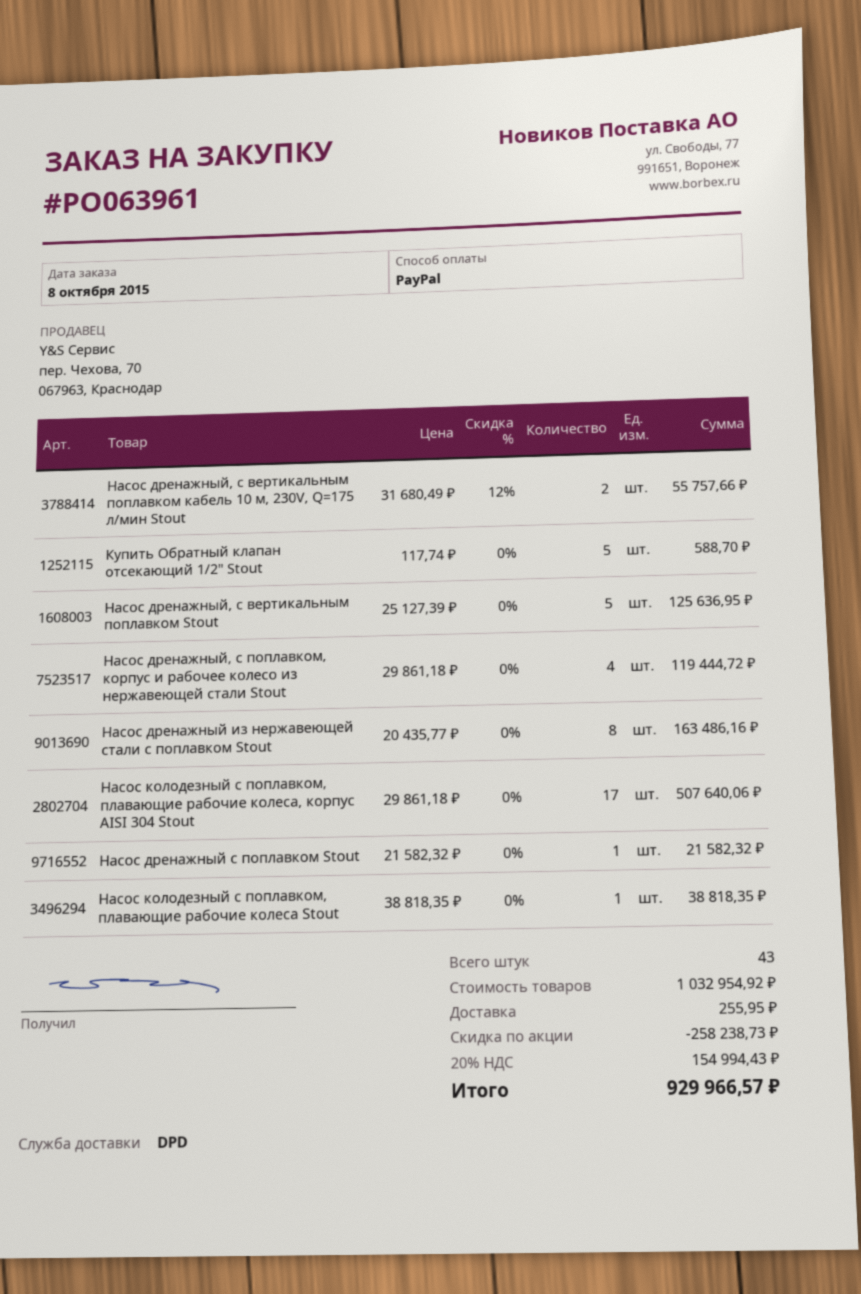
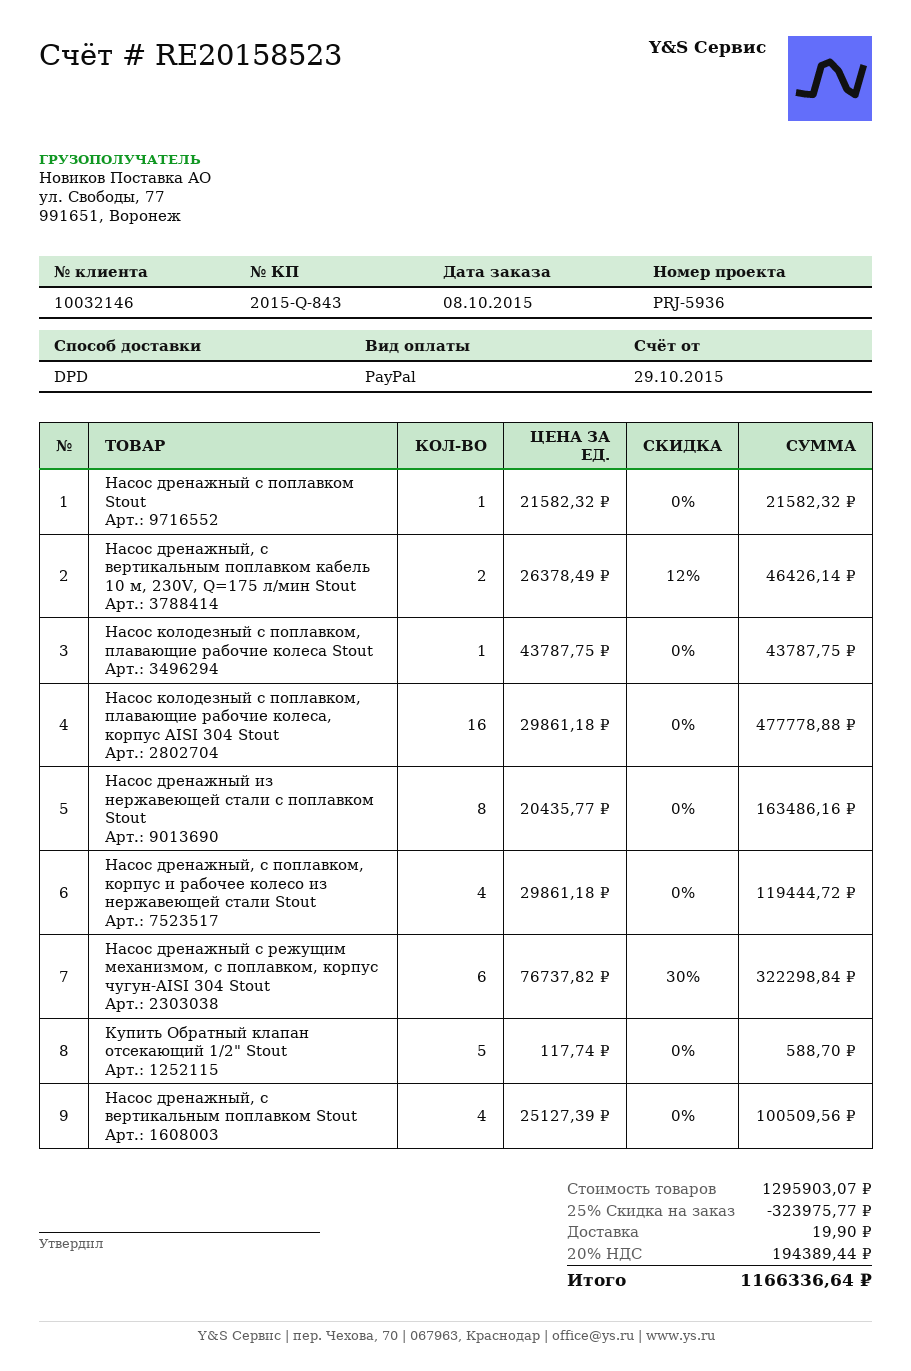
Насос дренажный, с вертикальным поплавком кабель 10 м, 230V, Q=175 л/мин Stout: 2 x 31680.49 - 12% = 55757.66 -> 2 x 26378.49 - 12% = 46426.14
Насос дренажный, с вертикальным поплавком Stout: 5 x 25127.39 = 125636.95 -> 4 x 25127.39 = 100509.56
Насос колодезный с поплавком, плавающие рабочие колеса, корпус AISI 304 Stout: 17 x 29861.18 = 507640.06 -> 16 x 29861.18 = 477778.88
Насос колодезный с поплавком, плавающие рабочие колеса Stout: 1 x 38818.35 = 38818.35 -> 1 x 43787.75 = 43787.75
Насос дренажный с режущим механизмом, с поплавком, корпус чугун-AISI 304 Stout: none -> 6 x 76737.82 - 30% = 322298.84
subtotal: 1032954.92 -> 1295903.07
discount: 258238.73 -> 323975.77
shipping: 255.95 -> 19.90
tax: 20% = 154994.43 -> 20% = 194389.44
total: 929966.57 -> 1166336.64

